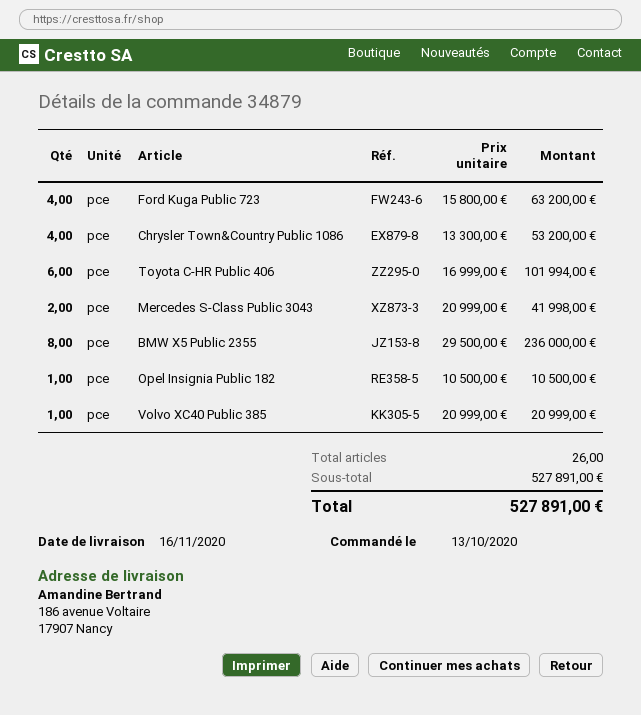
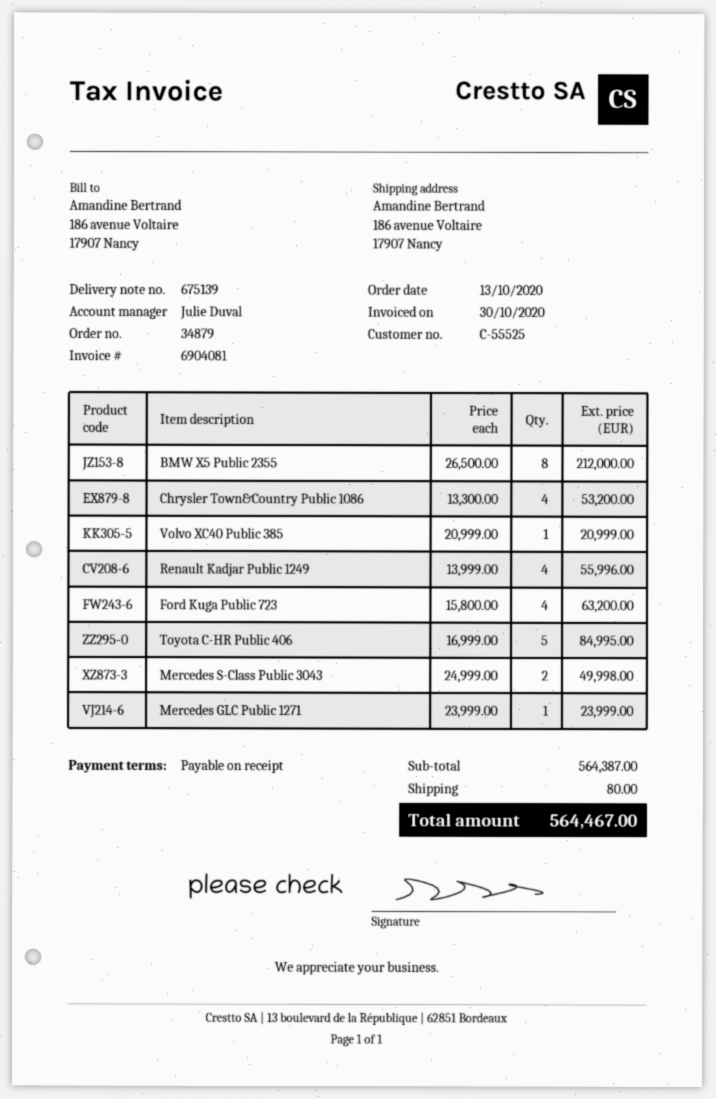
Toyota C-HR Public 406: 6 x 16999.00 = 101994.00 -> 5 x 16999.00 = 84995.00
Mercedes S-Class Public 3043: 2 x 20999.00 = 41998.00 -> 2 x 24999.00 = 49998.00
BMW X5 Public 2355: 8 x 29500.00 = 236000.00 -> 8 x 26500.00 = 212000.00
Opel Insignia Public 182: 1 x 10500.00 = 10500.00 -> none
Renault Kadjar Public 1249: none -> 4 x 13999.00 = 55996.00
Mercedes GLC Public 1271: none -> 1 x 23999.00 = 23999.00
subtotal: 527891.00 -> 564387.00
shipping: none -> 80.00
total: 527891.00 -> 564467.00

